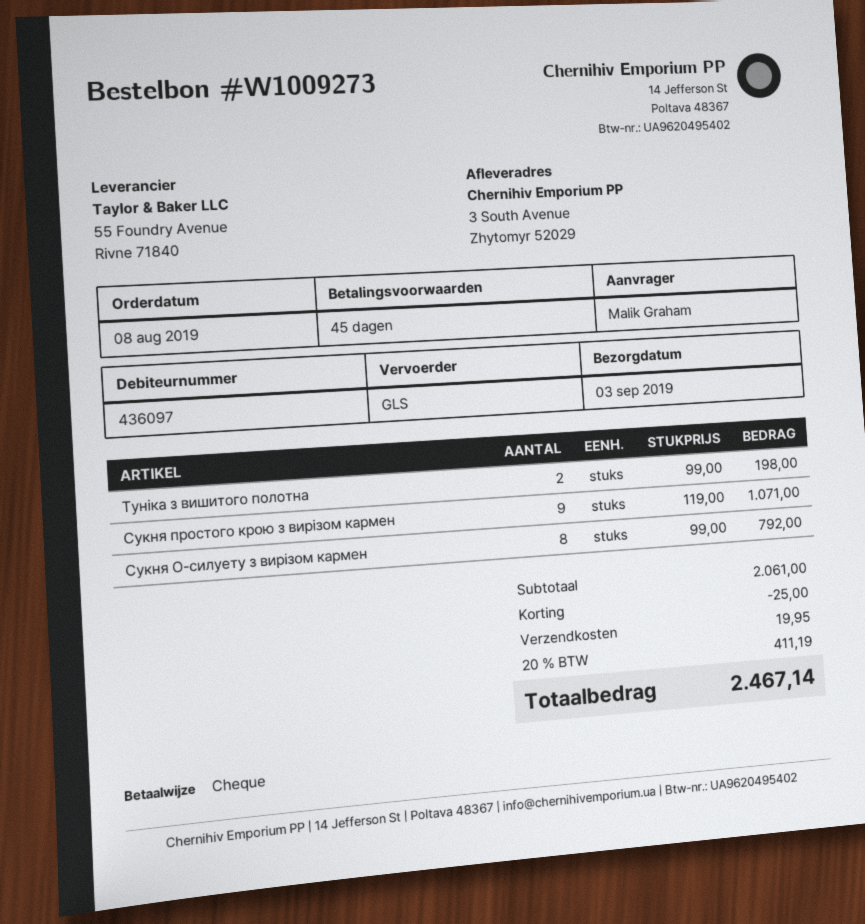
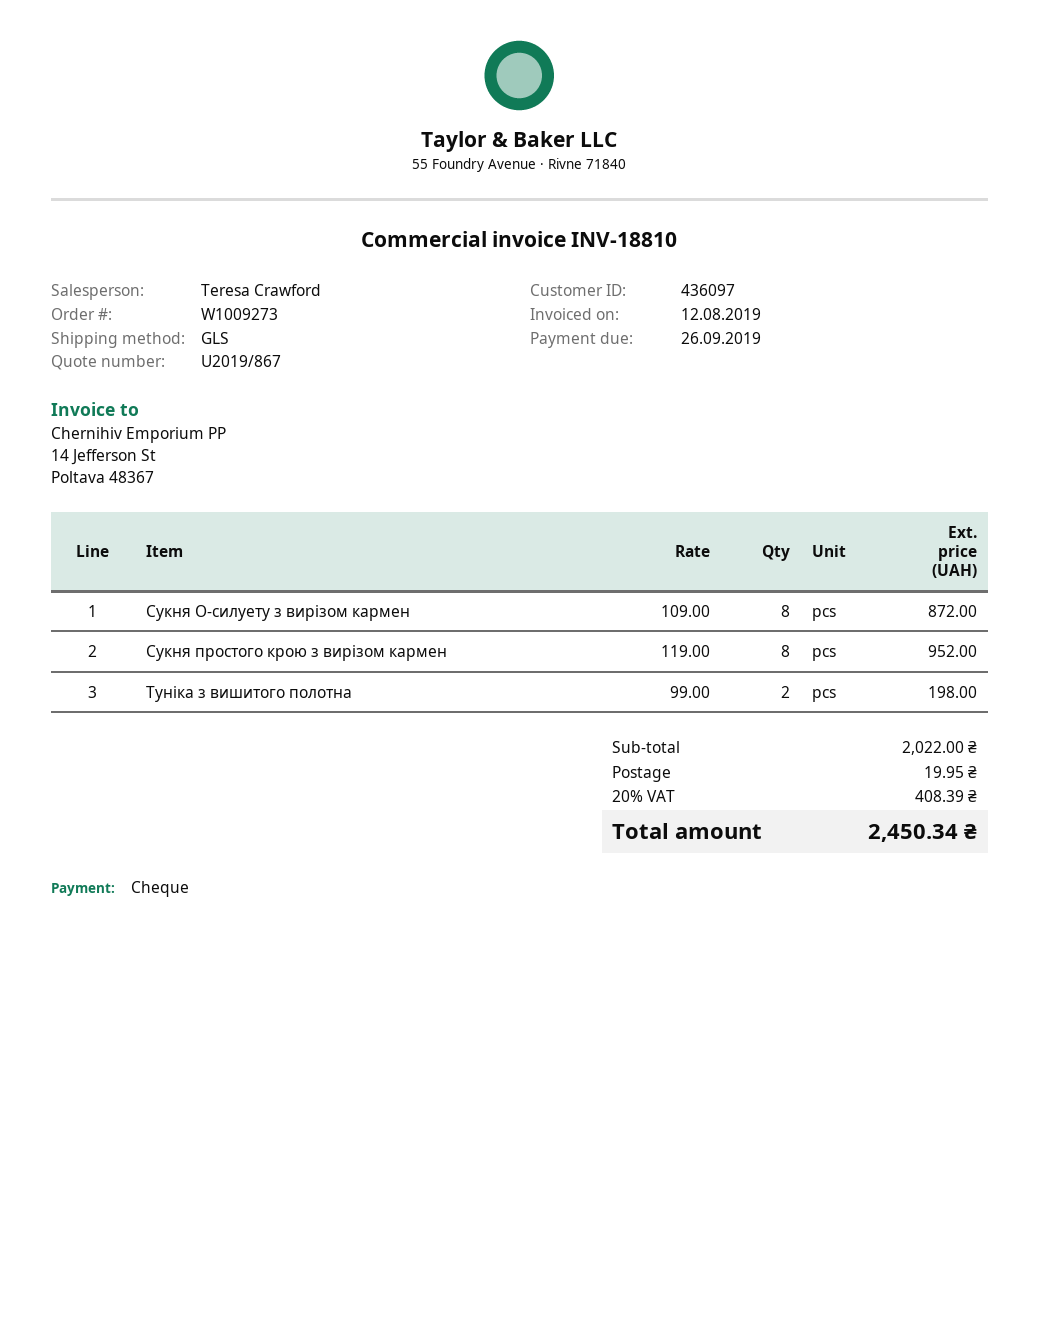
Сукня простого крою з вирізом кармен: 9 x 119.00 = 1071.00 -> 8 x 119.00 = 952.00
Сукня О-силуету з вирізом кармен: 8 x 99.00 = 792.00 -> 8 x 109.00 = 872.00
subtotal: 2061.00 -> 2022.00
discount: 25.00 -> none
tax: 20% = 411.19 -> 20% = 408.39
total: 2467.14 -> 2450.34

